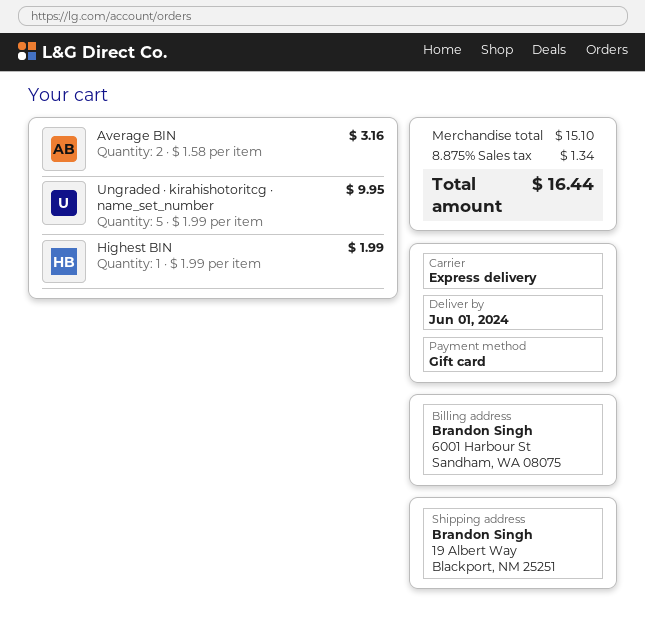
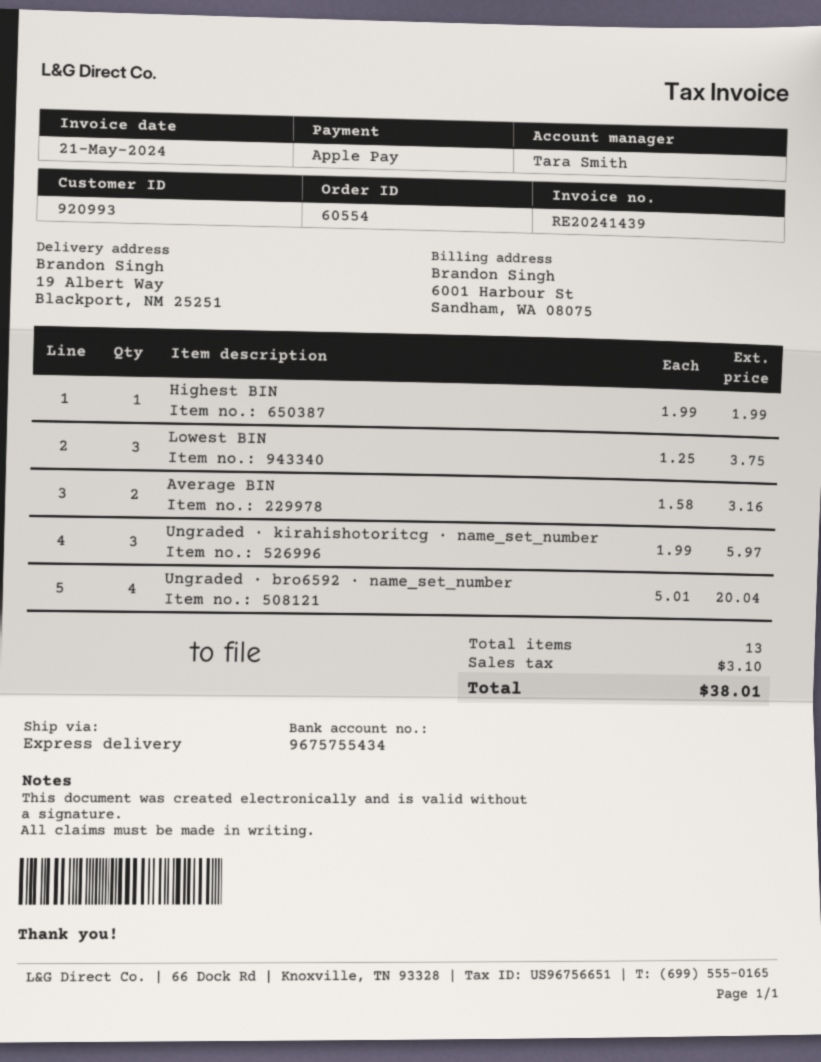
payment method: gift card -> Apple Pay
Ungraded · kirahishotoritcg · name_set_number: 5 x 1.99 = 9.95 -> 3 x 1.99 = 5.97
Lowest BIN: none -> 3 x 1.25 = 3.75
Ungraded · bro6592 · name_set_number: none -> 4 x 5.01 = 20.04
tax: 1.34 -> 3.10
total: 16.44 -> 38.01

